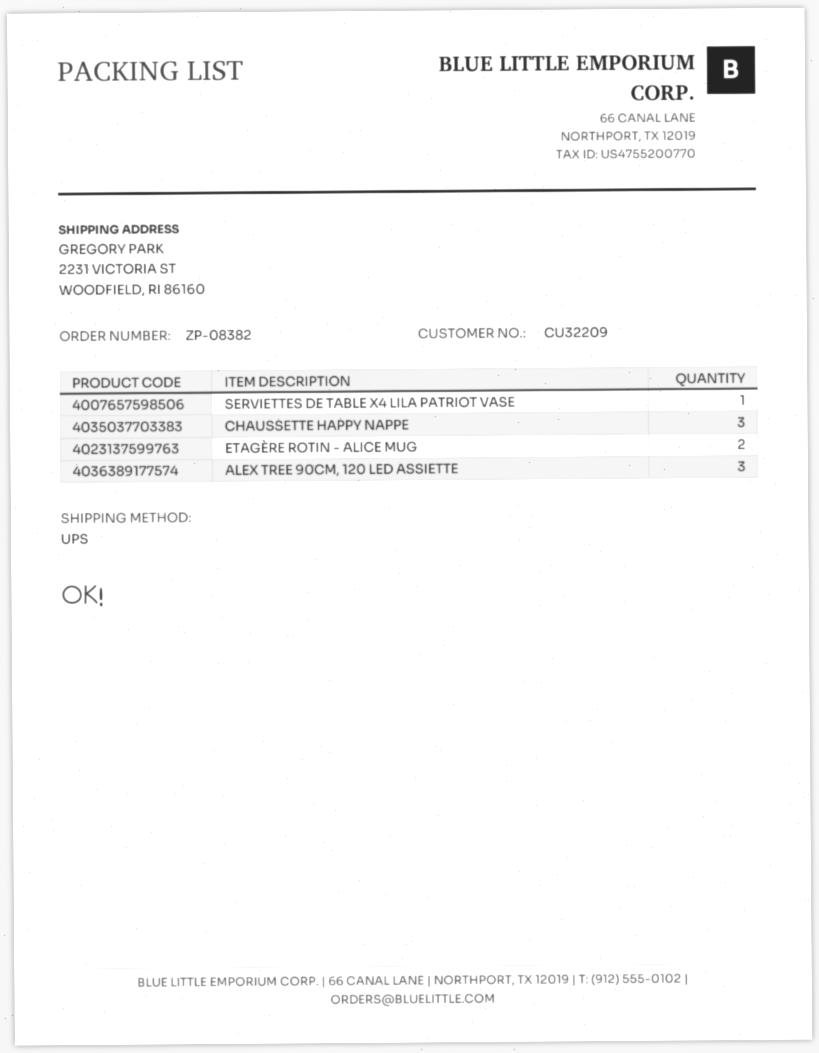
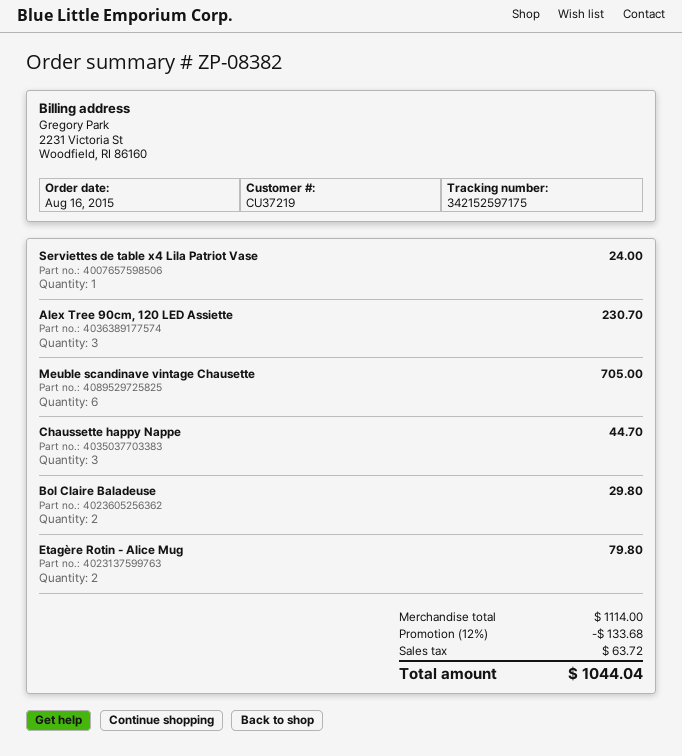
customer number: CU32209 -> CU37219
Meuble scandinave vintage Chausette: none -> 6
Bol Claire Baladeuse: none -> 2

